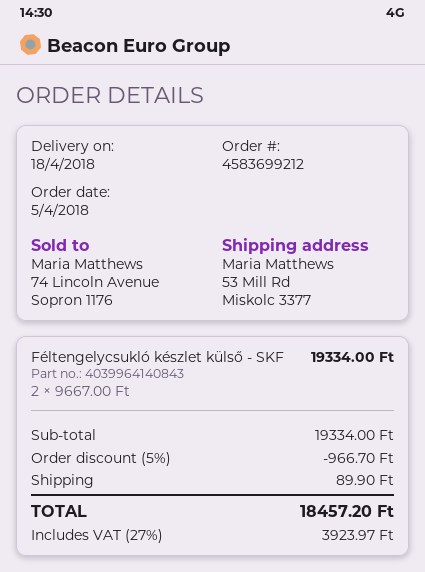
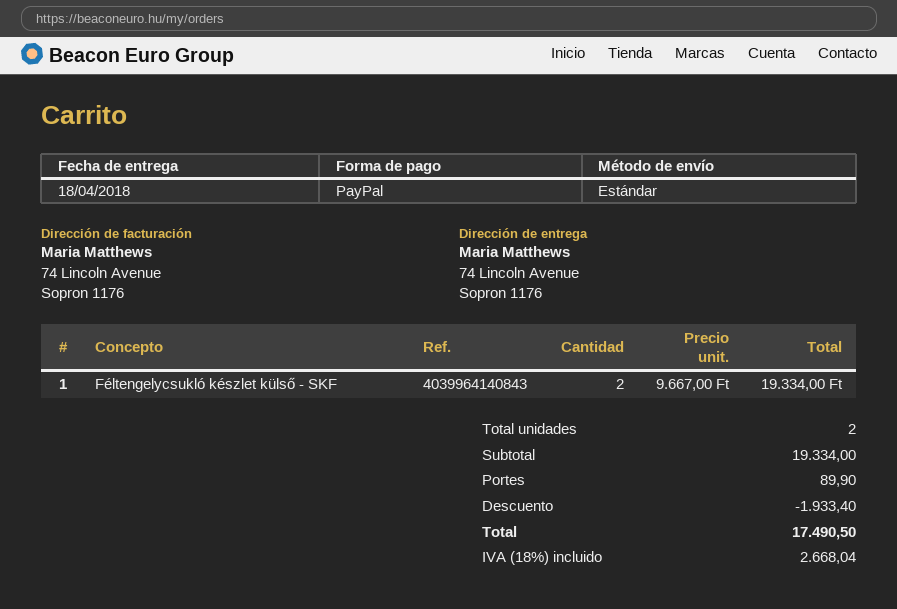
ship to: 53 Mill Rd, Miskolc 3377 -> 74 Lincoln Avenue, Sopron 1176
discount: 966.70 -> 1933.40
tax: 27% = 3923.97 -> 18% = 2668.04
total: 18457.20 -> 17490.50

